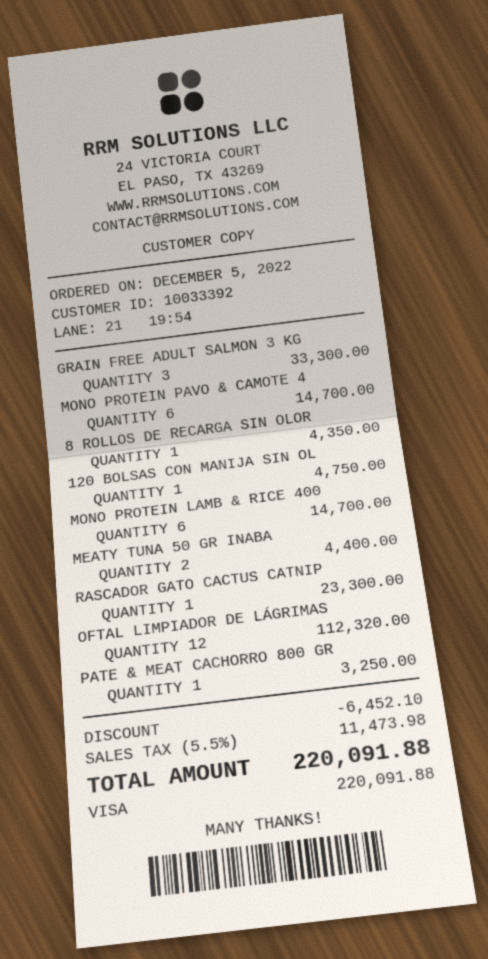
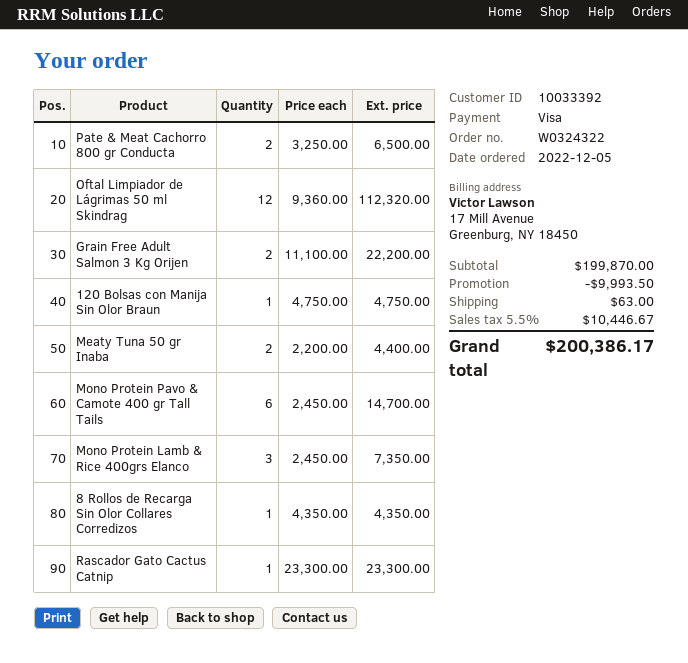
GRAIN FREE ADULT SALMON 3 KG: 3 for 33300.00 -> 2 for 22200.00
MONO PROTEIN LAMB & RICE 400: 6 for 14700.00 -> 3 for 7350.00
PATE & MEAT CACHORRO 800 GR: 1 for 3250.00 -> 2 for 6500.00
discount: 6452.10 -> 9993.50
shipping: none -> 63.00
tax: 5.5% = 11473.98 -> 5.5% = 10446.67
total: 220091.88 -> 200386.17

